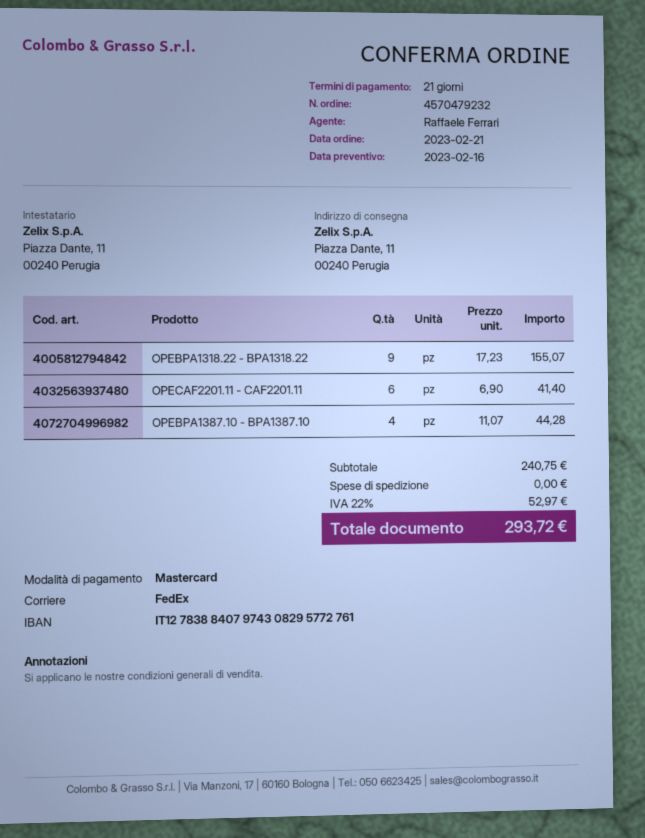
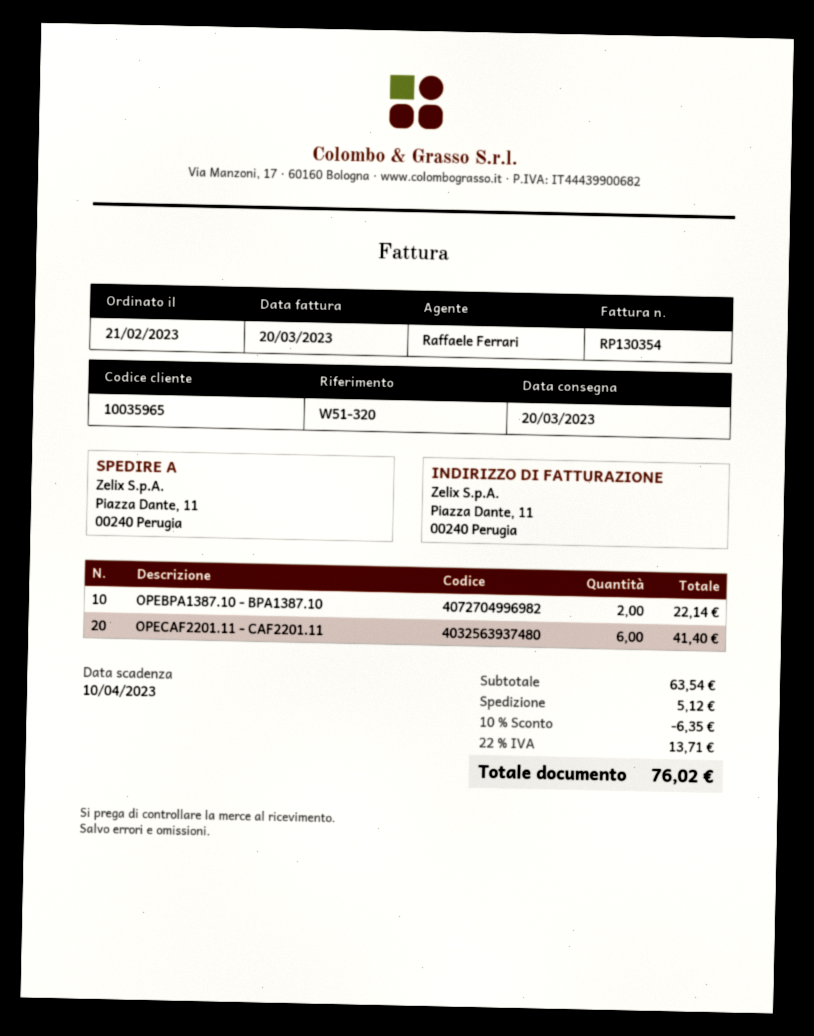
OPEBPA1318.22 - BPA1318.22: 9 for 155.07 -> none
OPEBPA1387.10 - BPA1387.10: 4 for 44.28 -> 2 for 22.14
subtotal: 240.75 -> 63.54
discount: none -> 10% = 6.35
shipping: 0.00 -> 5.12
tax: 22% = 52.97 -> 22% = 13.71
total: 293.72 -> 76.02

